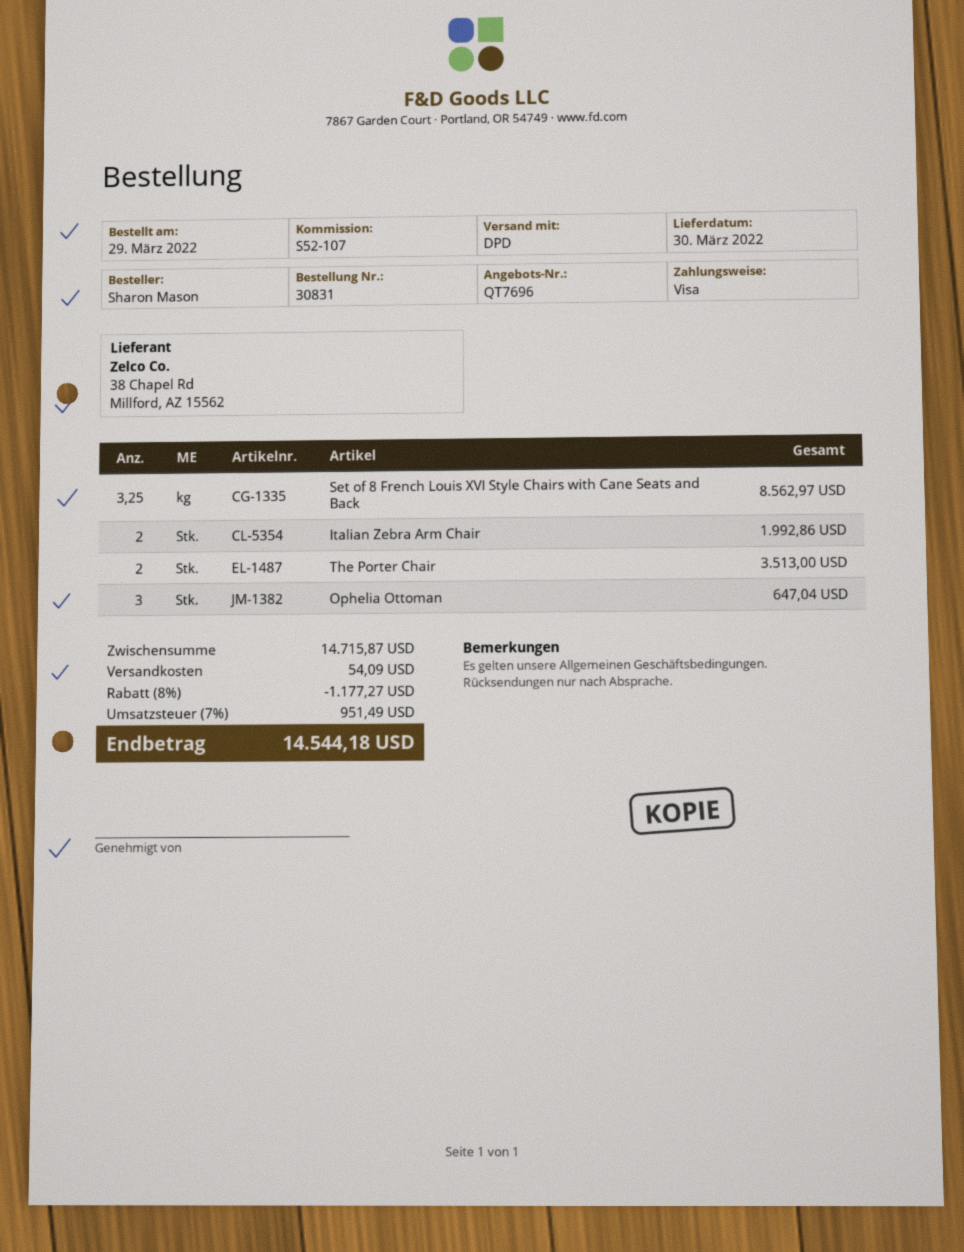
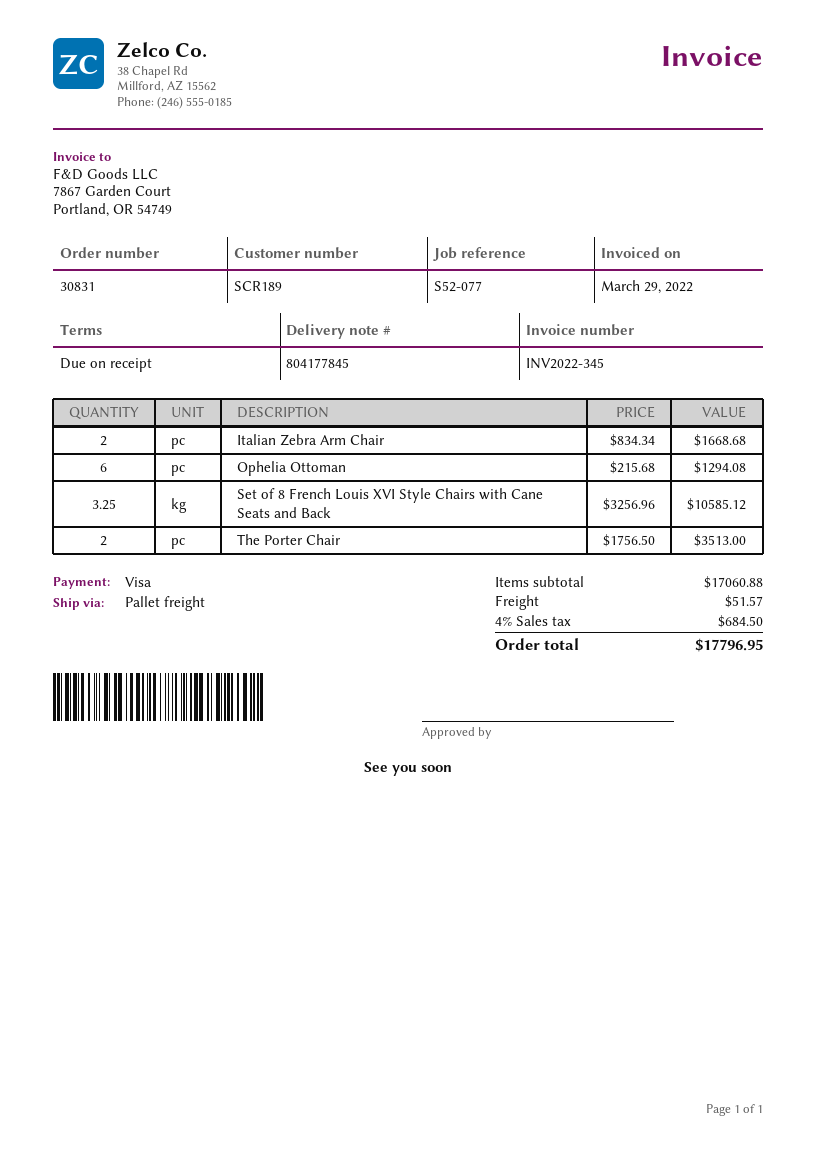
reference: S52-107 -> S52-077
shipping method: DPD -> pallet freight
Set of 8 French Louis XVI Style Chairs with Cane Seats and Back: 3.25 for 8562.97 -> 3.25 for 10585.12
Italian Zebra Arm Chair: 2 for 1992.86 -> 2 for 1668.68
Ophelia Ottoman: 3 for 647.04 -> 6 for 1294.08
subtotal: 14715.87 -> 17060.88
discount: 8% = 1177.27 -> none
shipping: 54.09 -> 51.57
tax: 7% = 951.49 -> 4% = 684.50
total: 14544.18 -> 17796.95

